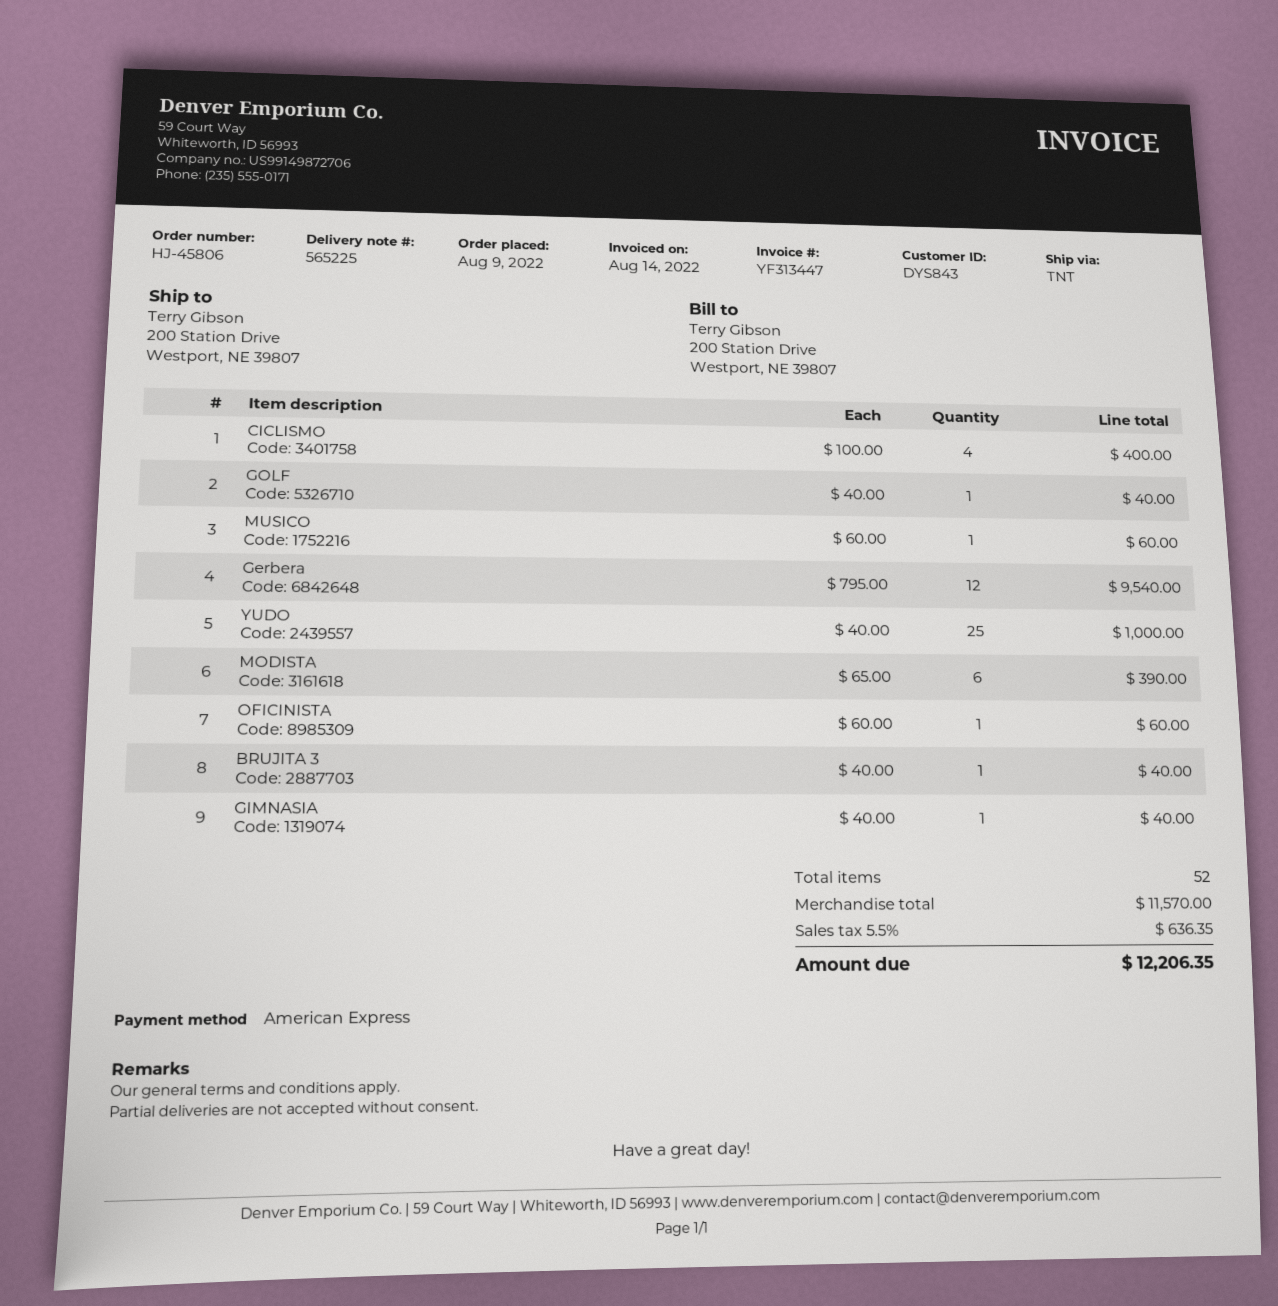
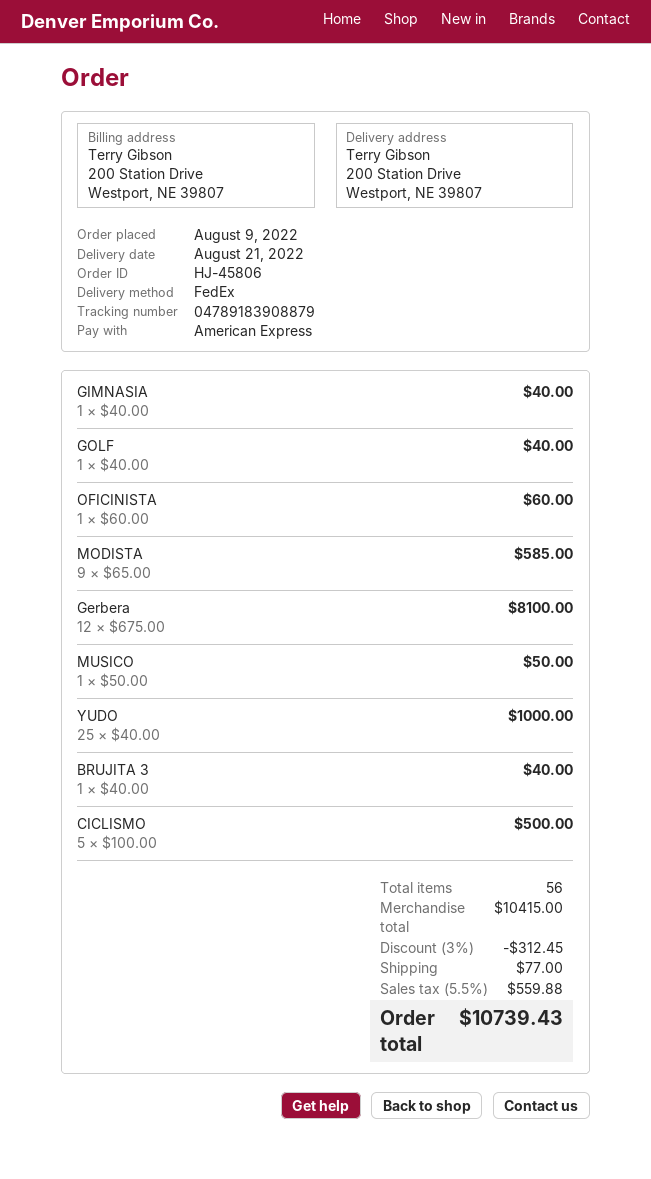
shipping method: TNT -> FedEx
CICLISMO: 4 x 100.00 = 400.00 -> 5 x 100.00 = 500.00
MUSICO: 1 x 60.00 = 60.00 -> 1 x 50.00 = 50.00
Gerbera: 12 x 795.00 = 9540.00 -> 12 x 675.00 = 8100.00
MODISTA: 6 x 65.00 = 390.00 -> 9 x 65.00 = 585.00
total quantity: 52 -> 56
subtotal: 11570.00 -> 10415.00
discount: none -> 3% = 312.45
shipping: none -> 77.00
tax: 5.5% = 636.35 -> 5.5% = 559.88
total: 12206.35 -> 10739.43

